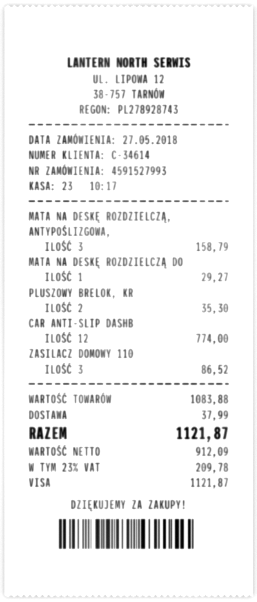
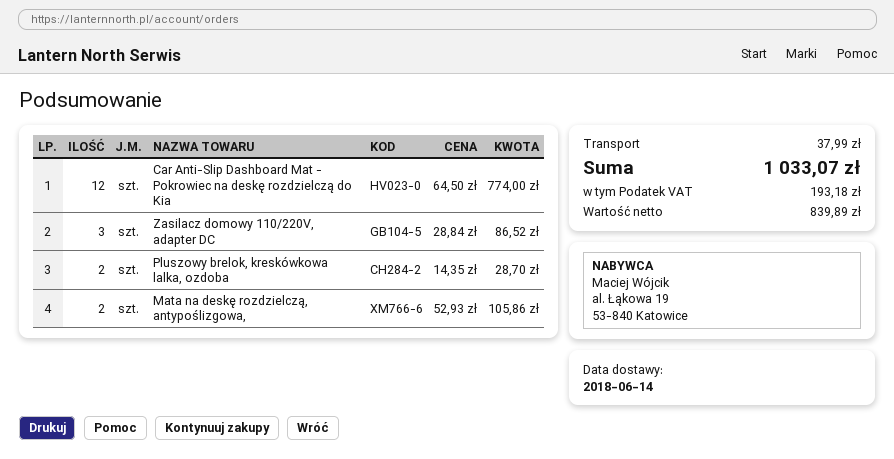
MATA NA DESKĘ ROZDZIELCZĄ, ANTYPOŚLIZGOWA,: 3 for 158.79 -> 2 for 105.86
MATA NA DESKĘ ROZDZIELCZĄ DO: 1 for 29.27 -> none
PLUSZOWY BRELOK, KR: 2 for 35.30 -> 2 for 28.70
net: 912.09 -> 839.89
tax: 209.78 -> 193.18
total: 1121.87 -> 1033.07

